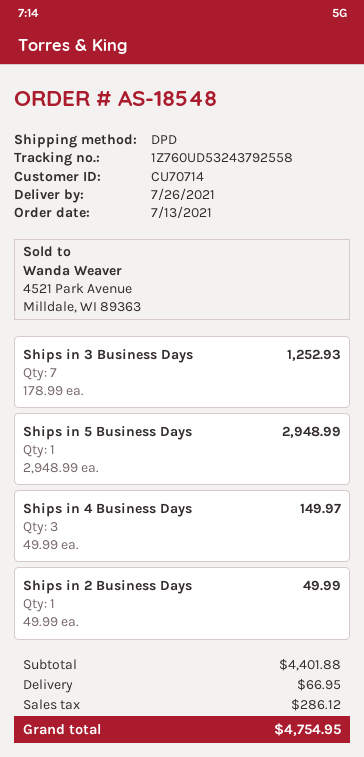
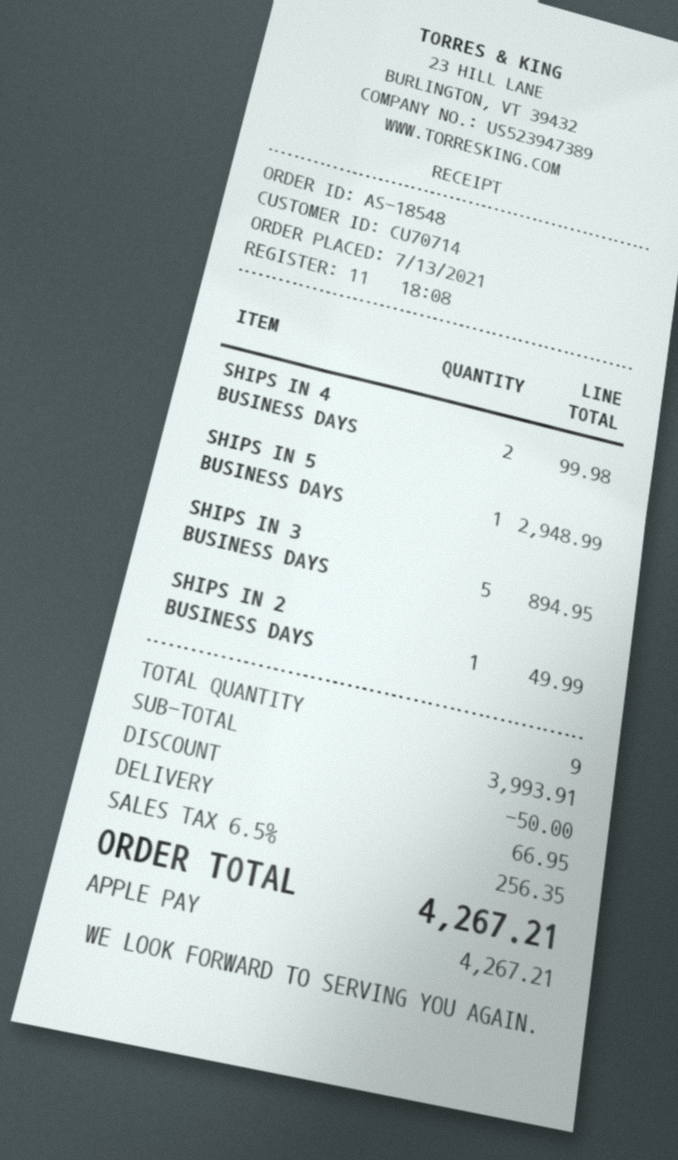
Ships in 3 Business Days: 7 for 1252.93 -> 5 for 894.95
Ships in 4 Business Days: 3 for 149.97 -> 2 for 99.98
subtotal: 4401.88 -> 3993.91
discount: none -> 50.00
tax: 286.12 -> 256.35
total: 4754.95 -> 4267.21

